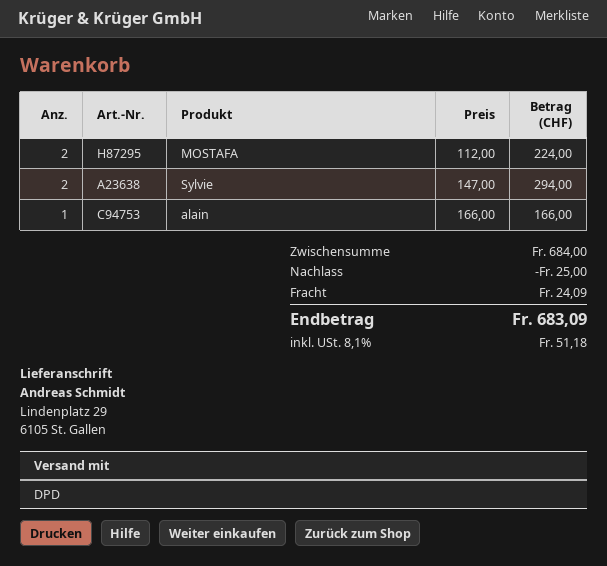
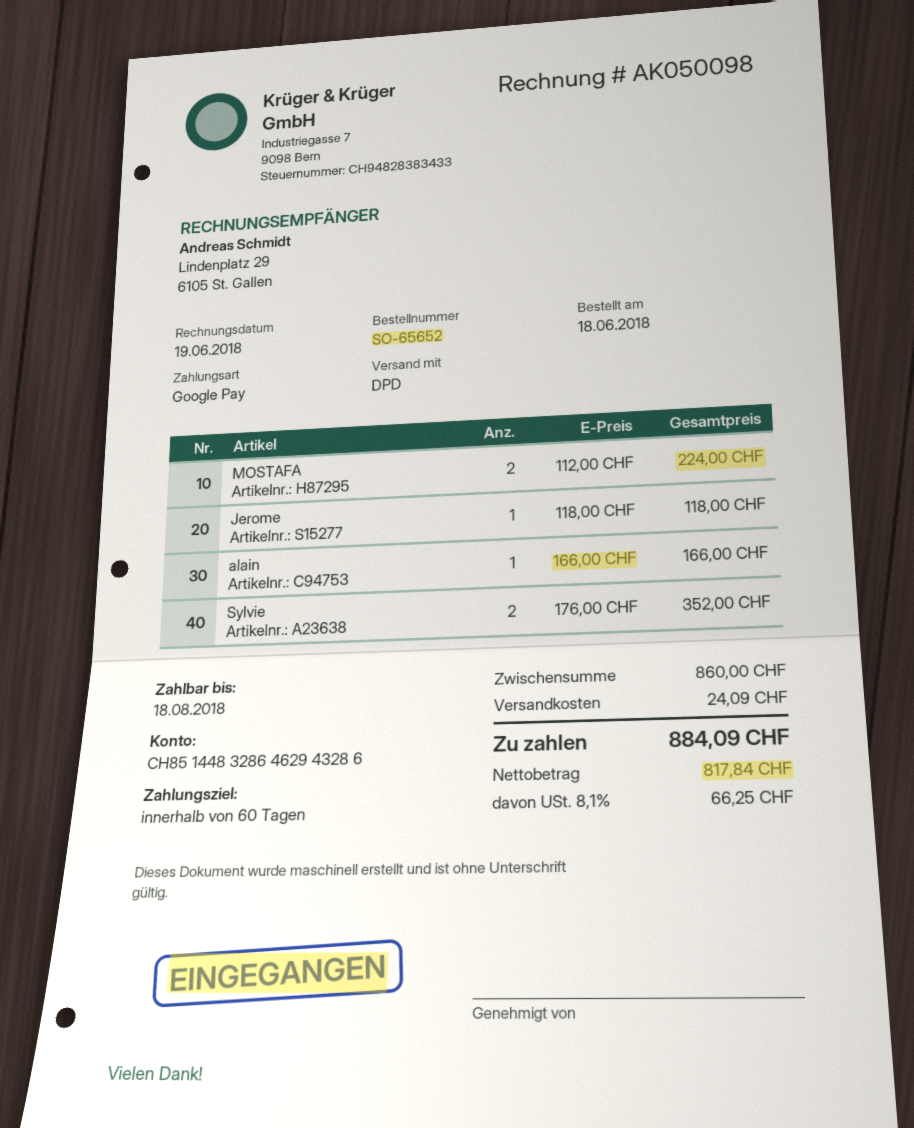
Sylvie: 2 x 147.00 = 294.00 -> 2 x 176.00 = 352.00
Jerome: none -> 1 x 118.00 = 118.00
subtotal: 684.00 -> 860.00
discount: 25.00 -> none
tax: 8.1% = 51.18 -> 8.1% = 66.25
total: 683.09 -> 884.09

